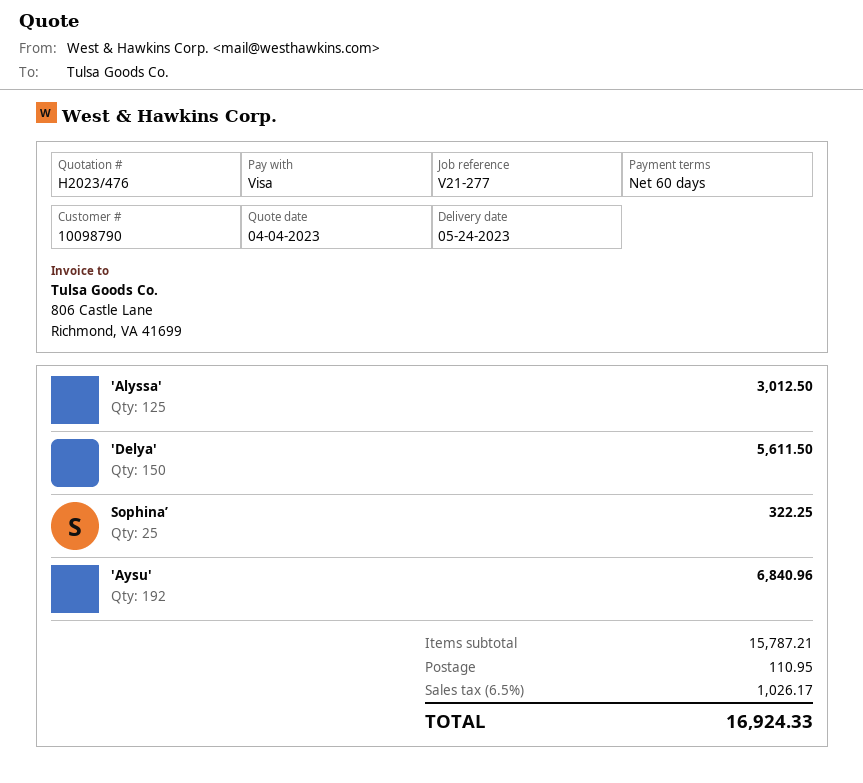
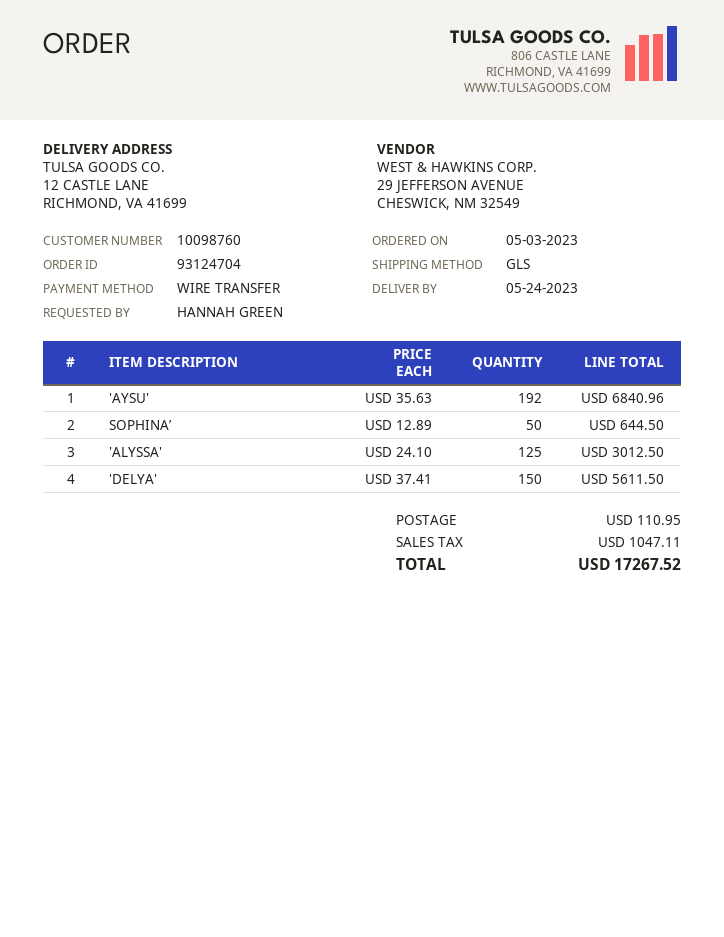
customer number: 10098790 -> 10098760
payment method: Visa -> bank transfer
Sophina’: 25 for 322.25 -> 50 for 644.50
tax: 1026.17 -> 1047.11
total: 16924.33 -> 17267.52

